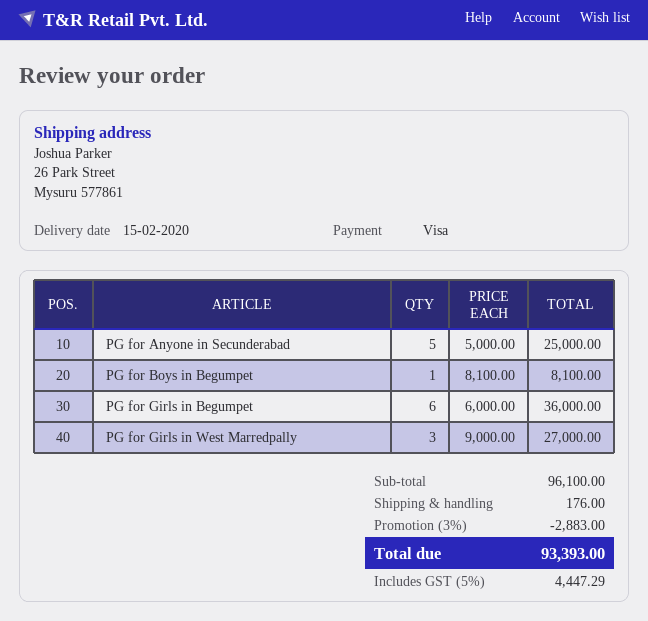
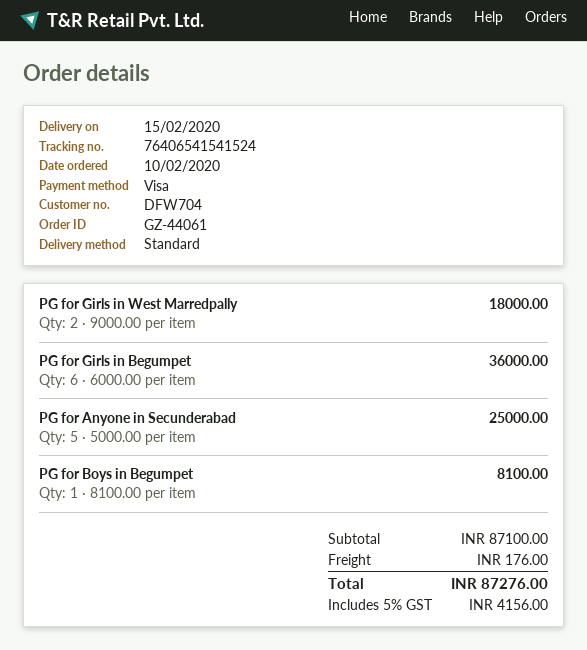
PG for Girls in West Marredpally: 3 x 9000.00 = 27000.00 -> 2 x 9000.00 = 18000.00
subtotal: 96100.00 -> 87100.00
discount: 3% = 2883.00 -> none
tax: 5% = 4447.29 -> 5% = 4156.00
total: 93393.00 -> 87276.00

